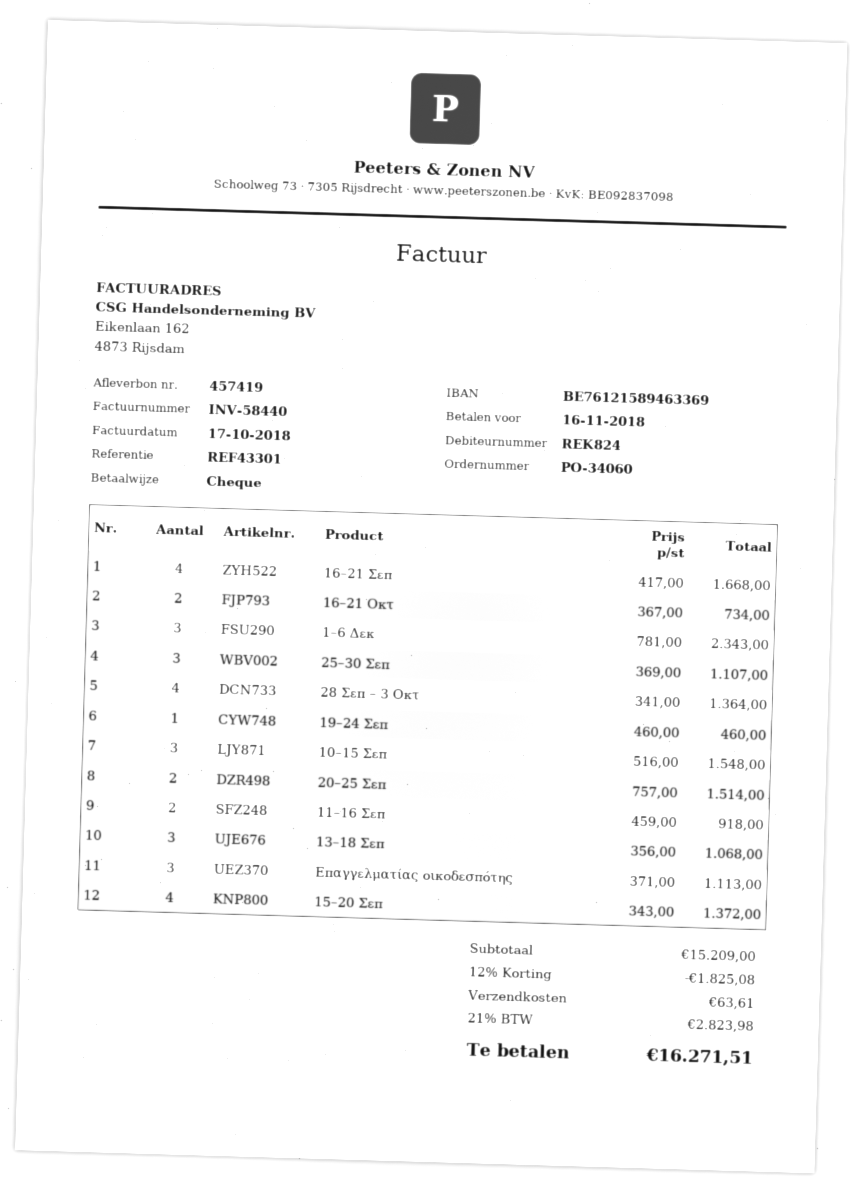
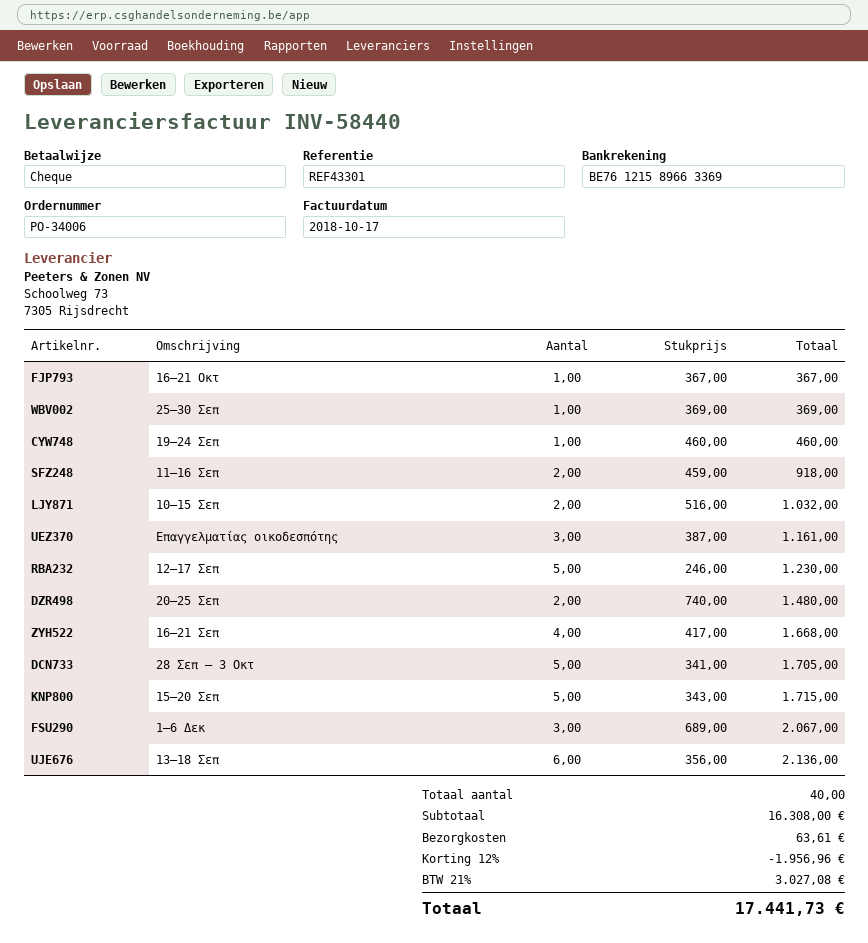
order number: PO-34060 -> PO-34006
bank account: BE76121589463369 -> BE76121589663369
16–21 Οκτ: 2 x 367.00 = 734.00 -> 1 x 367.00 = 367.00
1–6 Δεκ: 3 x 781.00 = 2343.00 -> 3 x 689.00 = 2067.00
25–30 Σεπ: 3 x 369.00 = 1107.00 -> 1 x 369.00 = 369.00
28 Σεπ – 3 Οκτ: 4 x 341.00 = 1364.00 -> 5 x 341.00 = 1705.00
10–15 Σεπ: 3 x 516.00 = 1548.00 -> 2 x 516.00 = 1032.00
20–25 Σεπ: 2 x 757.00 = 1514.00 -> 2 x 740.00 = 1480.00
13–18 Σεπ: 3 x 356.00 = 1068.00 -> 6 x 356.00 = 2136.00
Επαγγελματίας οικοδεσπότης: 3 x 371.00 = 1113.00 -> 3 x 387.00 = 1161.00
15–20 Σεπ: 4 x 343.00 = 1372.00 -> 5 x 343.00 = 1715.00
12–17 Σεπ: none -> 5 x 246.00 = 1230.00
subtotal: 15209.00 -> 16308.00
discount: 12% = 1825.08 -> 12% = 1956.96
tax: 21% = 2823.98 -> 21% = 3027.08
total: 16271.51 -> 17441.73

